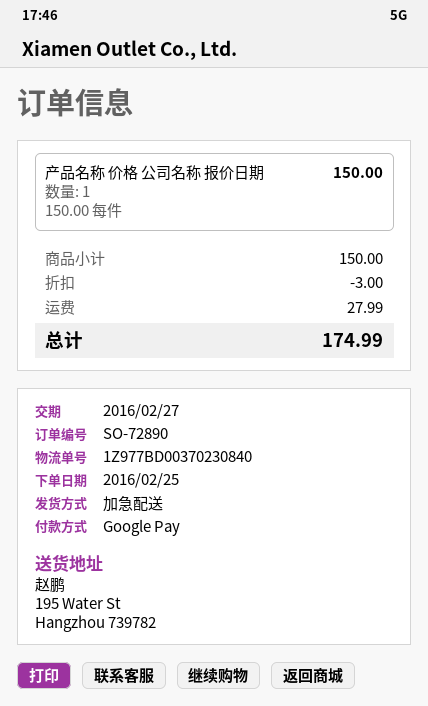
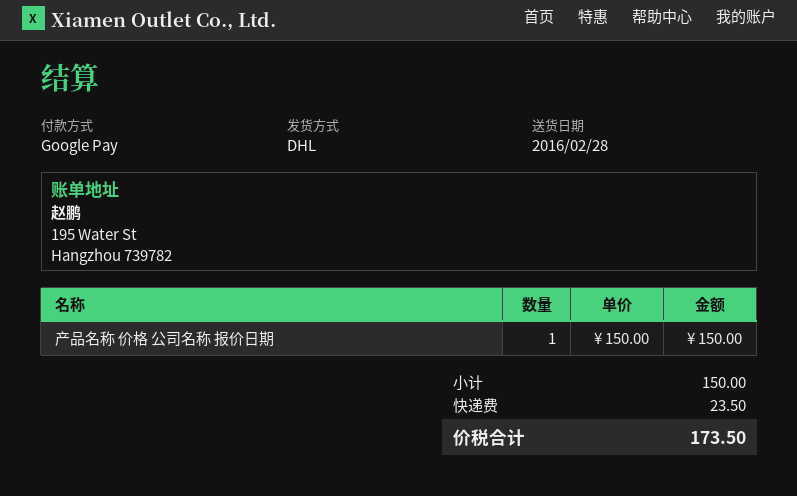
delivery date: 2016-02-27 -> 2016-02-28
shipping method: express -> DHL
discount: 3.00 -> none
shipping: 27.99 -> 23.50
total: 174.99 -> 173.50

